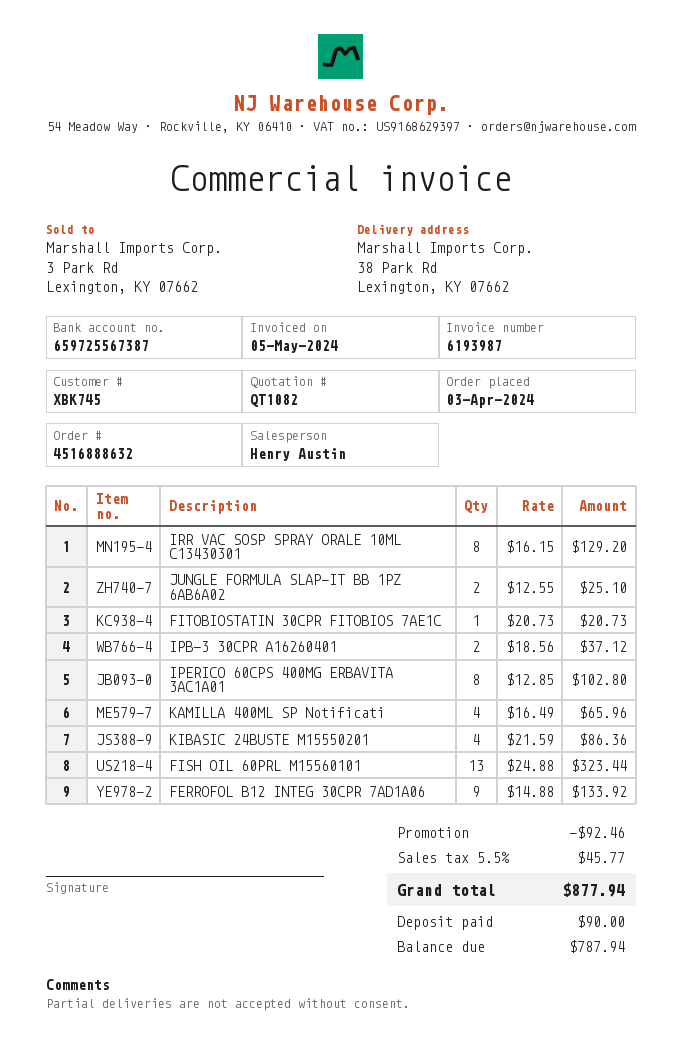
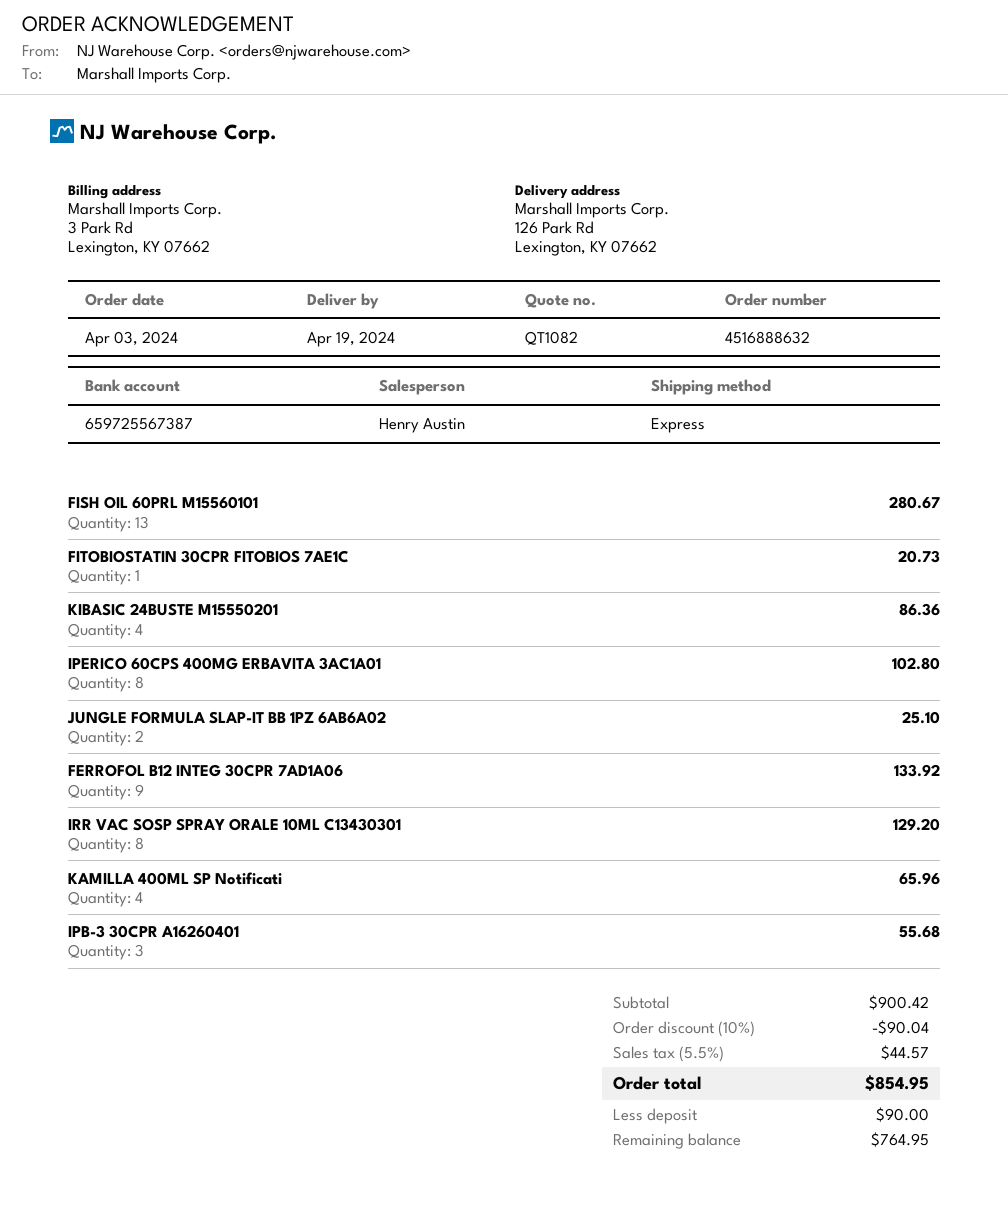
ship to: 38 Park Rd, Lexington, KY 07662 -> 126 Park Rd, Lexington, KY 07662
IPB-3 30CPR A16260401: 2 for 37.12 -> 3 for 55.68
FISH OIL 60PRL M15560101: 13 for 323.44 -> 13 for 280.67
discount: 92.46 -> 90.04
tax: 5.5% = 45.77 -> 5.5% = 44.57
total: 877.94 -> 854.95
balance: 787.94 -> 764.95

